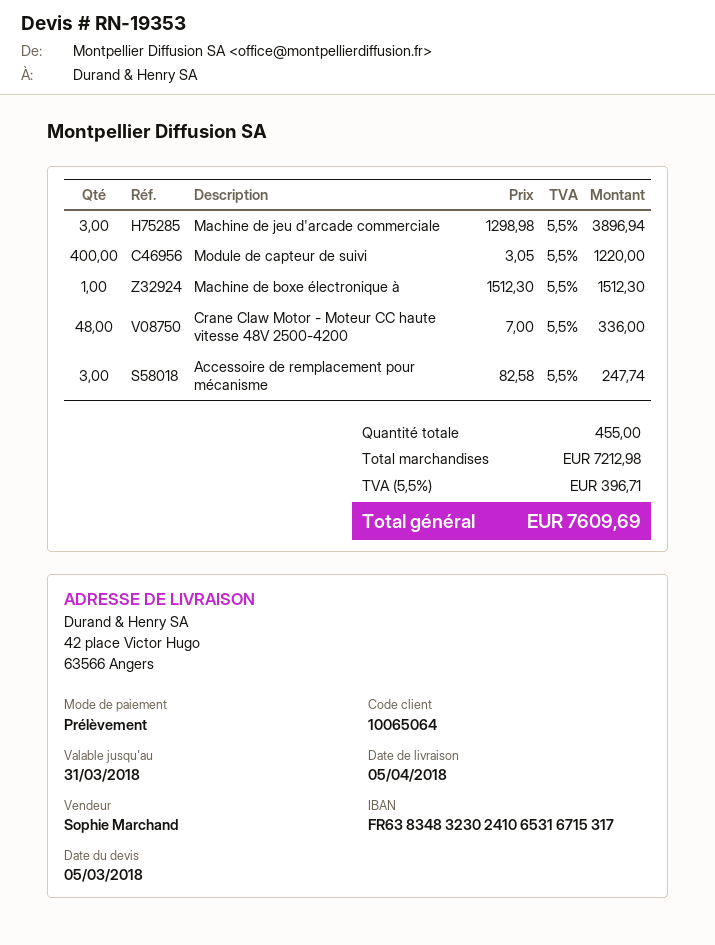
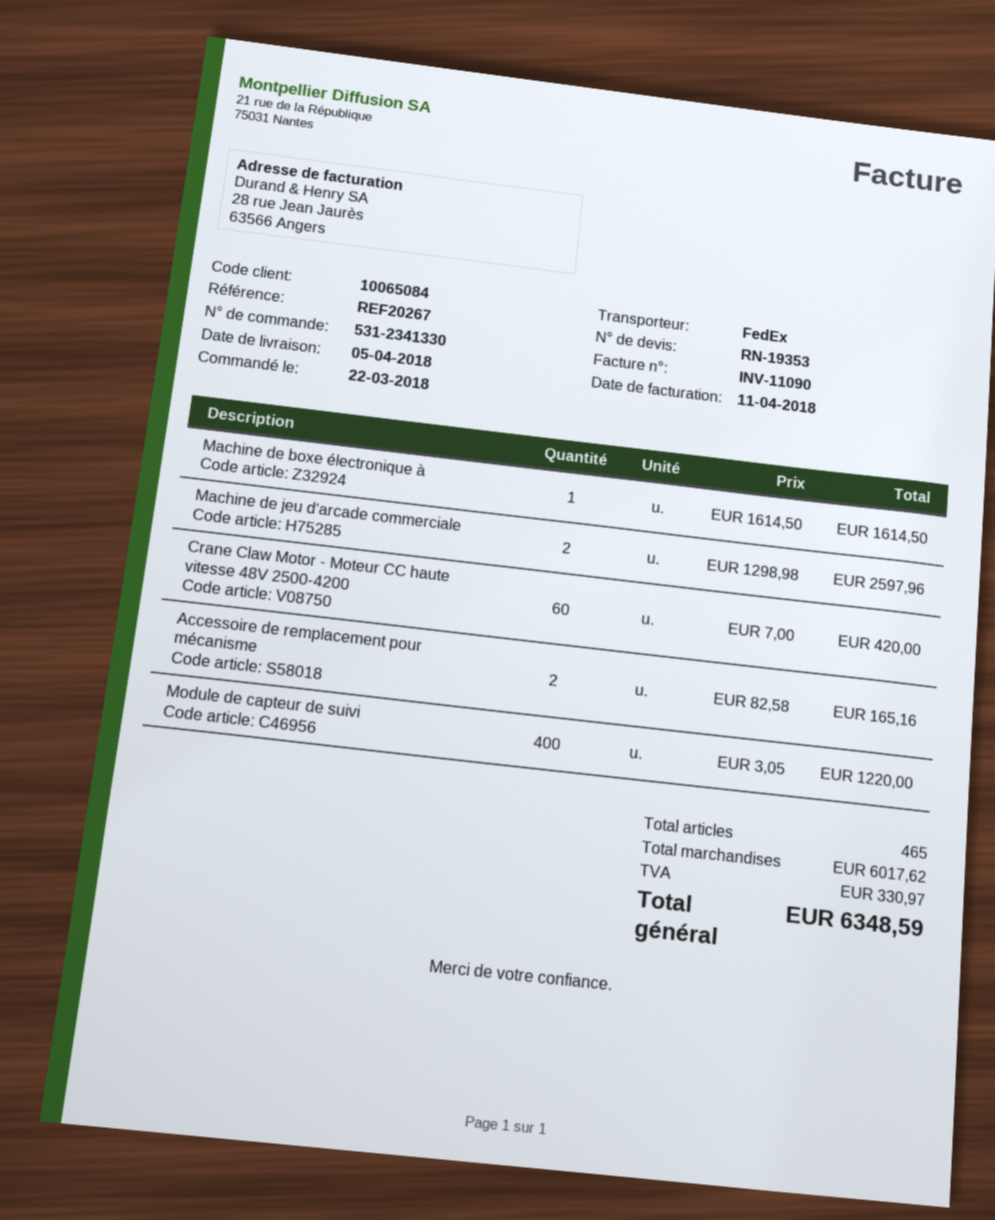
customer number: 10065064 -> 10065084
Machine de jeu d'arcade commerciale: 3 x 1298.98 = 3896.94 -> 2 x 1298.98 = 2597.96
Machine de boxe électronique à: 1 x 1512.30 = 1512.30 -> 1 x 1614.50 = 1614.50
Crane Claw Motor - Moteur CC haute vitesse 48V 2500-4200: 48 x 7.00 = 336.00 -> 60 x 7.00 = 420.00
Accessoire de remplacement pour mécanisme: 3 x 82.58 = 247.74 -> 2 x 82.58 = 165.16
total quantity: 455 -> 465
subtotal: 7212.98 -> 6017.62
tax: 396.71 -> 330.97
total: 7609.69 -> 6348.59

